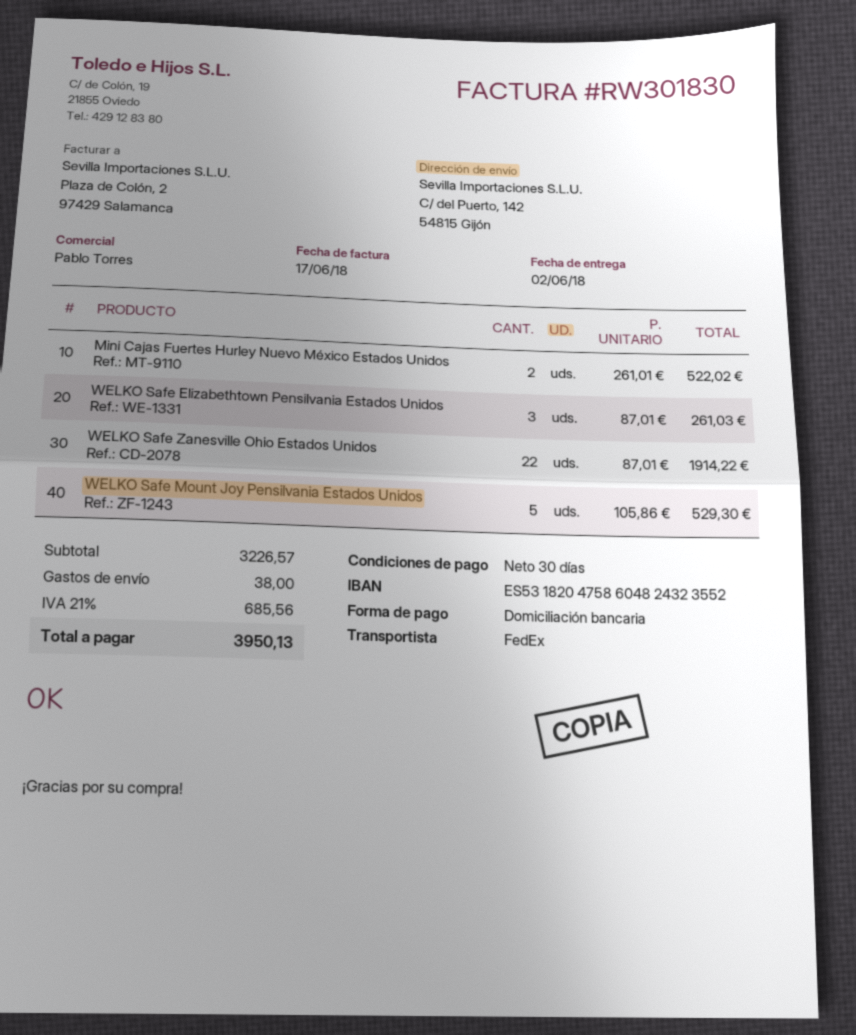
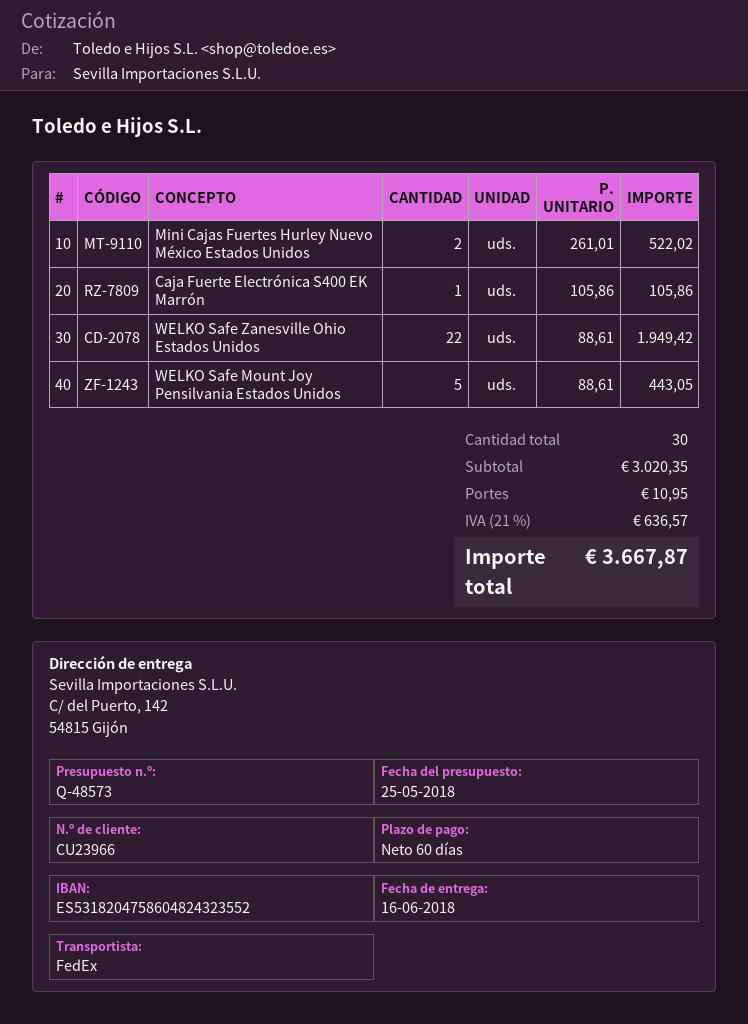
delivery date: 2018-06-02 -> 2018-06-16
payment terms: 30 days -> 60 days
WELKO Safe Elizabethtown Pensilvania Estados Unidos: 3 x 87.01 = 261.03 -> none
WELKO Safe Zanesville Ohio Estados Unidos: 22 x 87.01 = 1914.22 -> 22 x 88.61 = 1949.42
WELKO Safe Mount Joy Pensilvania Estados Unidos: 5 x 105.86 = 529.30 -> 5 x 88.61 = 443.05
Caja Fuerte Electrónica S400 EK Marrón: none -> 1 x 105.86 = 105.86
subtotal: 3226.57 -> 3020.35
shipping: 38.00 -> 10.95
tax: 21% = 685.56 -> 21% = 636.57
total: 3950.13 -> 3667.87

